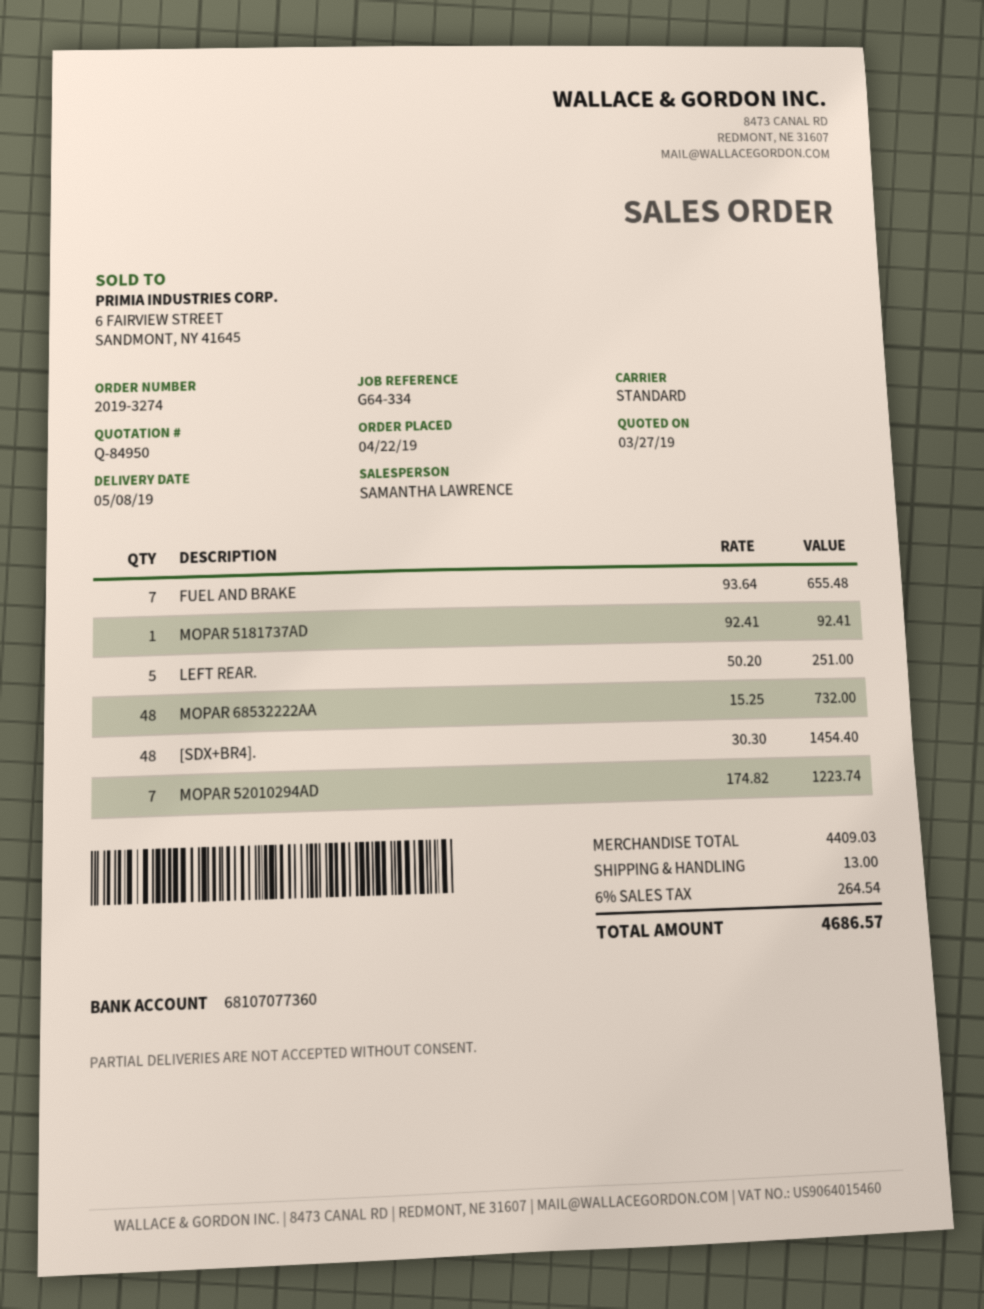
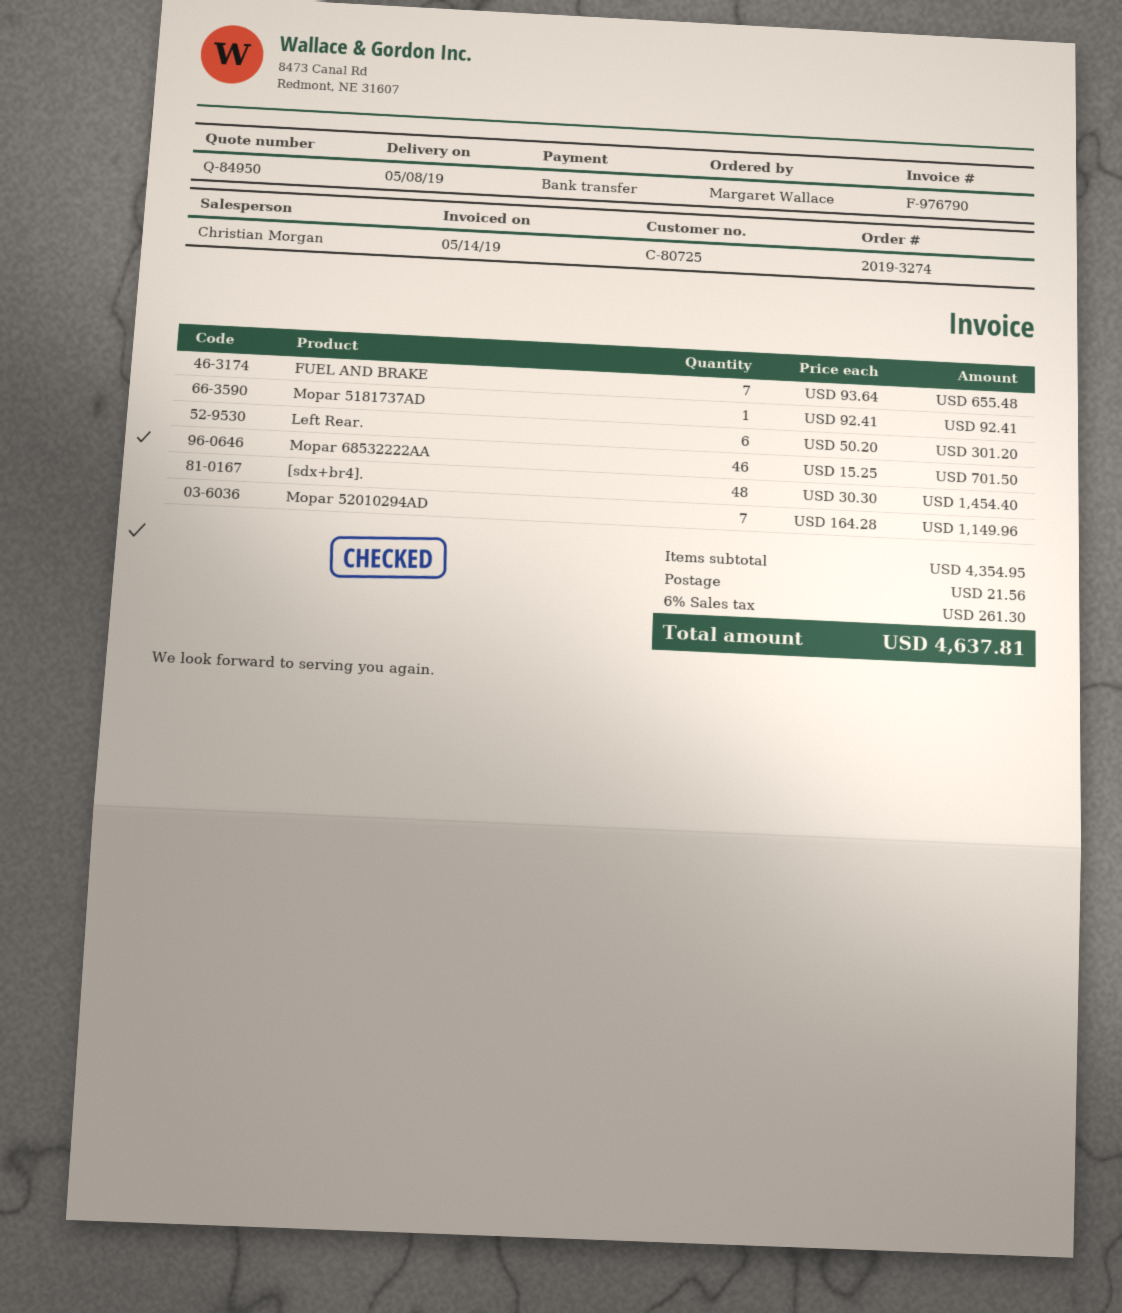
sales rep: SAMANTHA LAWRENCE -> Christian Morgan
LEFT REAR.: 5 x 50.20 = 251.00 -> 6 x 50.20 = 301.20
MOPAR 68532222AA: 48 x 15.25 = 732.00 -> 46 x 15.25 = 701.50
MOPAR 52010294AD: 7 x 174.82 = 1223.74 -> 7 x 164.28 = 1149.96
subtotal: 4409.03 -> 4354.95
shipping: 13.00 -> 21.56
tax: 6% = 264.54 -> 6% = 261.30
total: 4686.57 -> 4637.81

